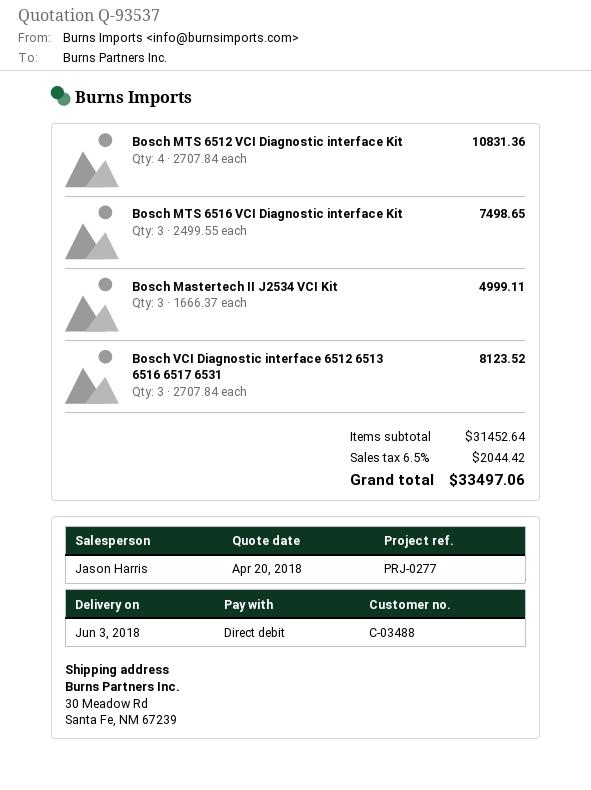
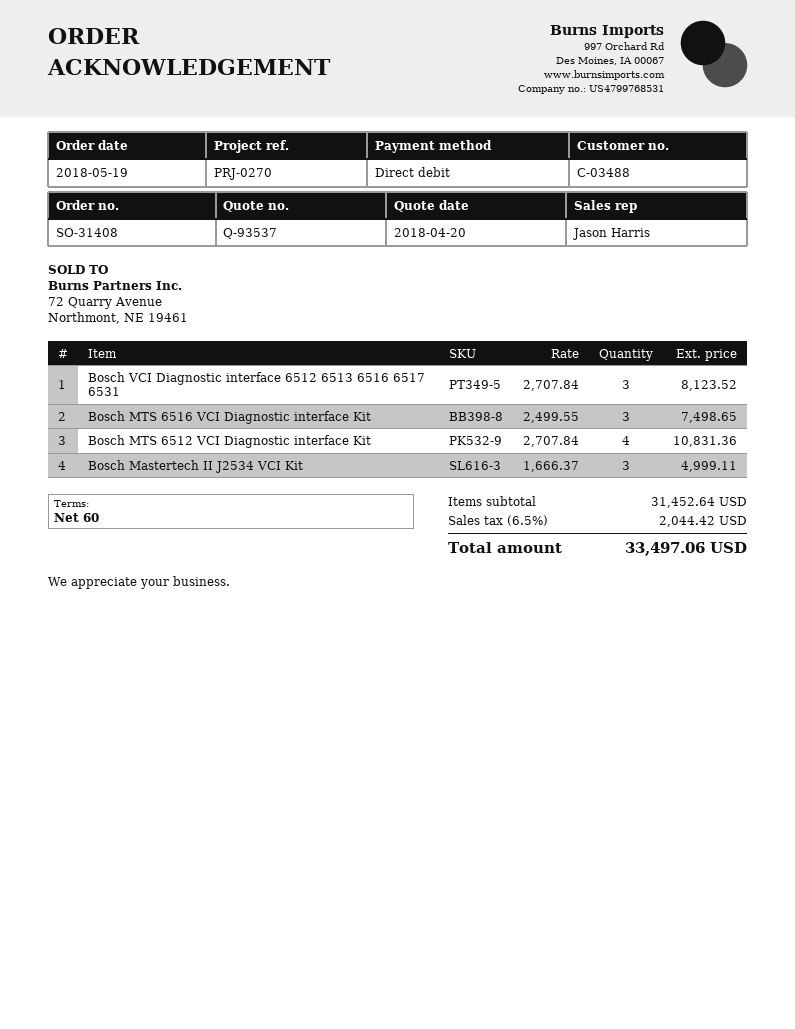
reference: PRJ-0277 -> PRJ-0270

